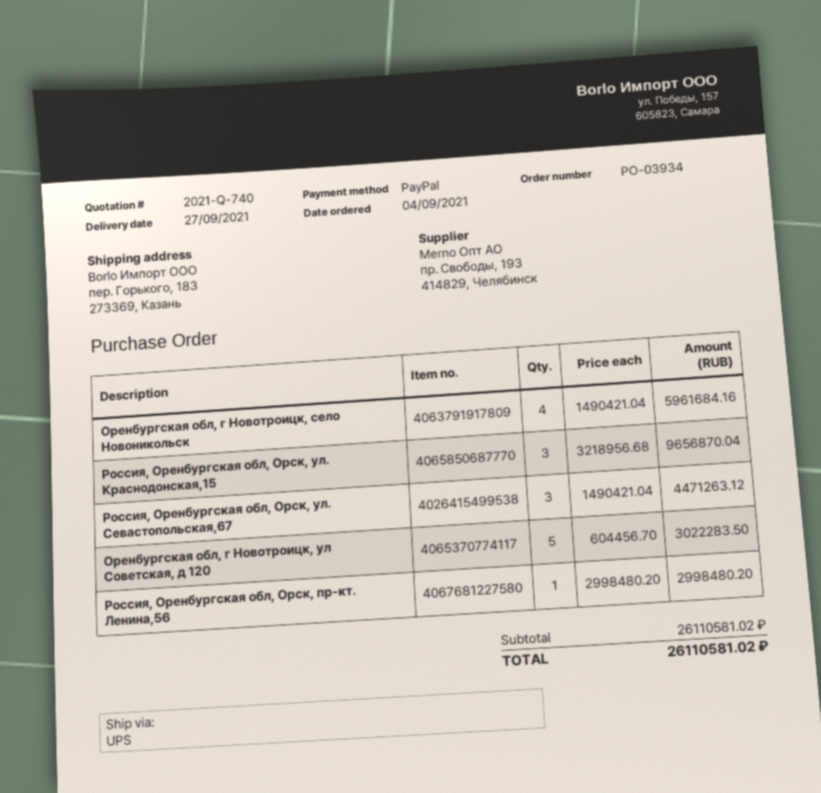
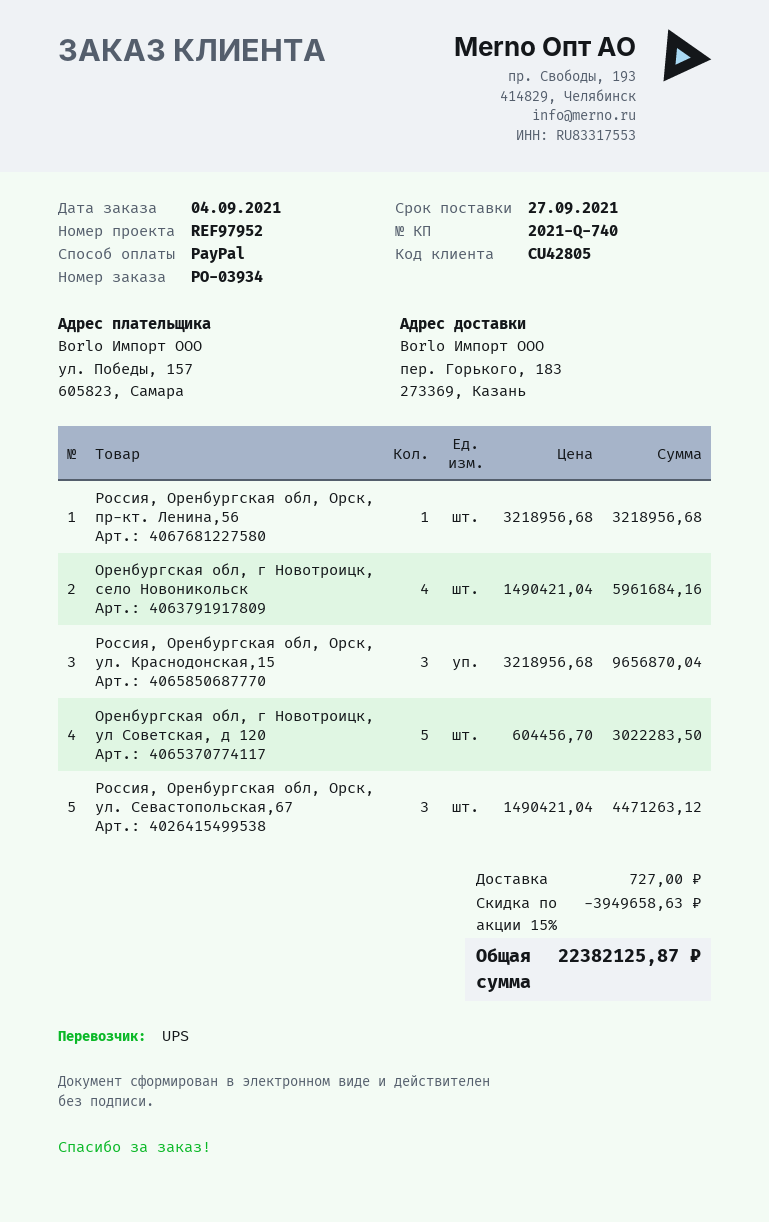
Россия, Оренбургская обл, Орск, пр-кт. Ленина,56: 1 x 2998480.20 = 2998480.20 -> 1 x 3218956.68 = 3218956.68
discount: none -> 15% = 3949658.63
shipping: none -> 727.00
total: 26110581.02 -> 22382125.87

